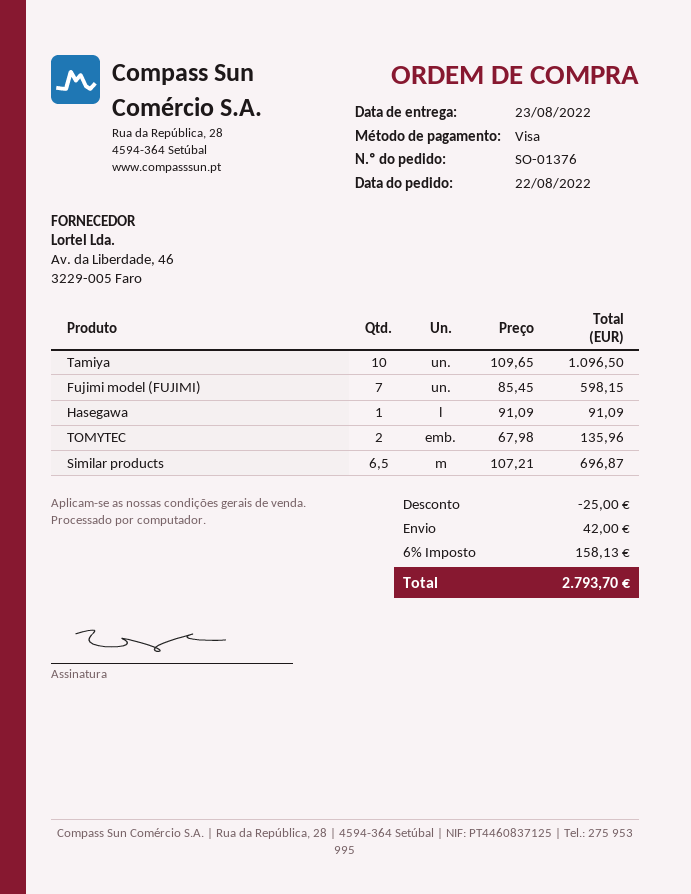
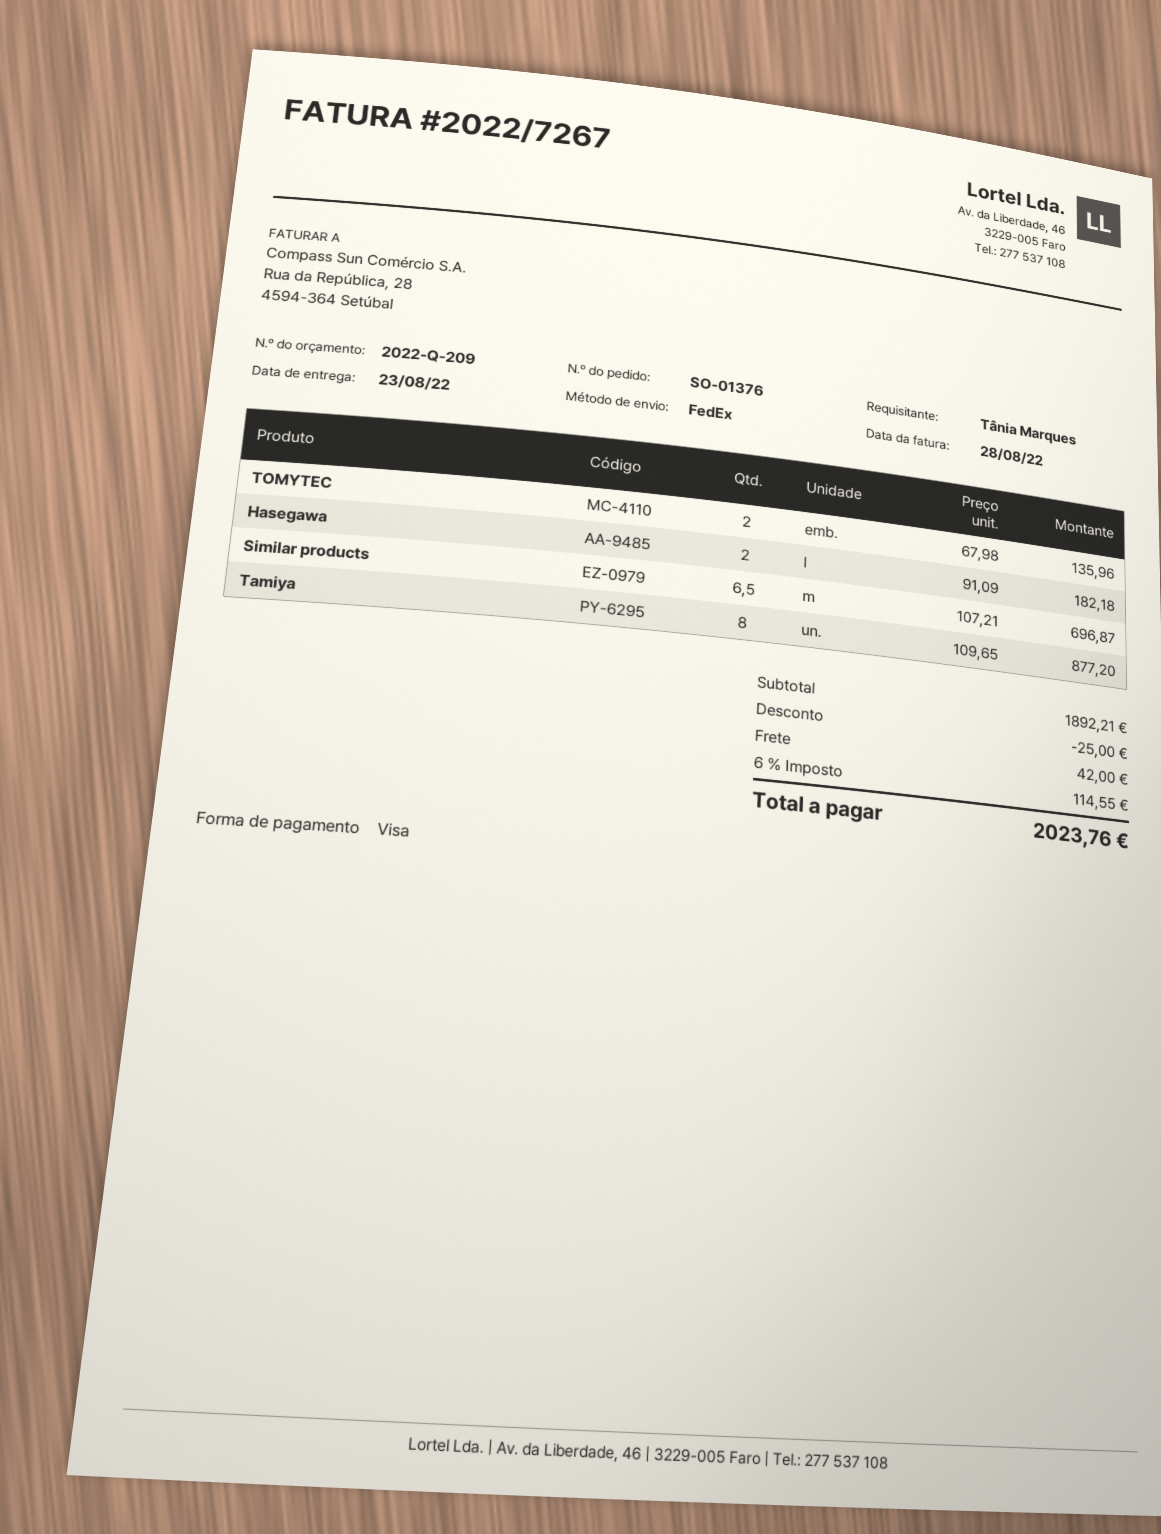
Tamiya: 10 x 109.65 = 1096.50 -> 8 x 109.65 = 877.20
Fujimi model (FUJIMI): 7 x 85.45 = 598.15 -> none
Hasegawa: 1 x 91.09 = 91.09 -> 2 x 91.09 = 182.18
tax: 6% = 158.13 -> 6% = 114.55
total: 2793.70 -> 2023.76

